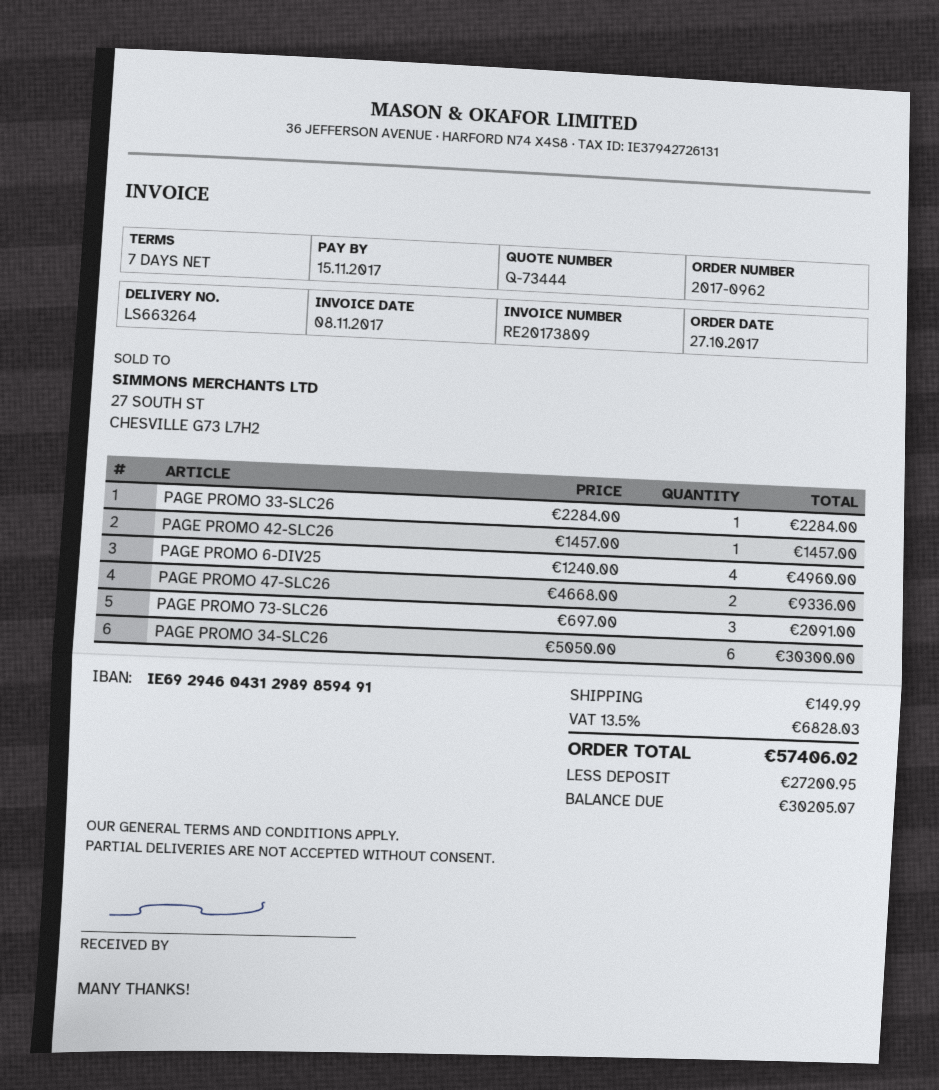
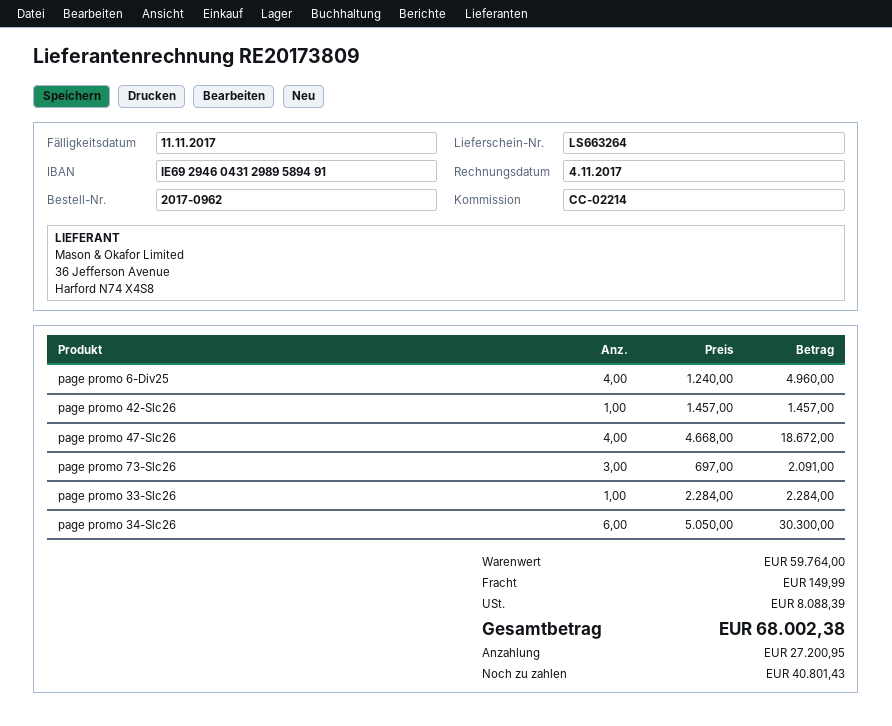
invoice date: 2017-11-08 -> 2017-11-04
due date: 2017-11-15 -> 2017-11-11
bank account: IE69294604312989859491 -> IE69294604312989589491
PAGE PROMO 47-SLC26: 2 x 4668.00 = 9336.00 -> 4 x 4668.00 = 18672.00
tax: 6828.03 -> 8088.39
total: 57406.02 -> 68002.38
balance: 30205.07 -> 40801.43

